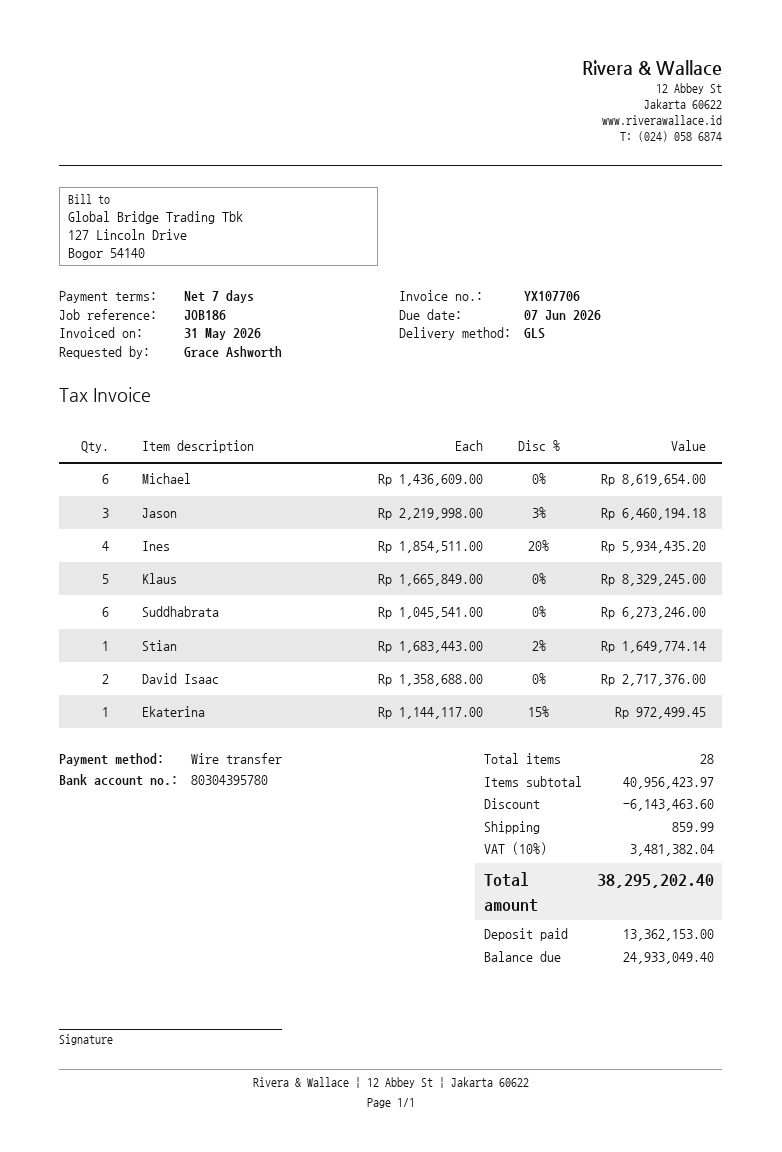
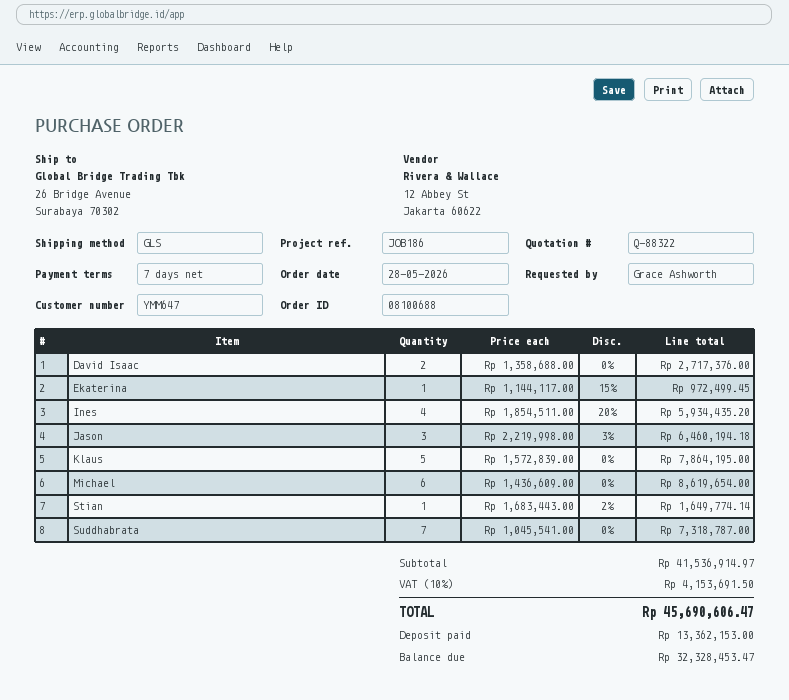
Klaus: 5 x 1665849.00 = 8329245.00 -> 5 x 1572839.00 = 7864195.00
Suddhabrata: 6 x 1045541.00 = 6273246.00 -> 7 x 1045541.00 = 7318787.00
subtotal: 40956423.97 -> 41536914.97
discount: 6143463.60 -> none
shipping: 859.99 -> none
tax: 10% = 3481382.04 -> 10% = 4153691.50
total: 38295202.40 -> 45690606.47
balance: 24933049.40 -> 32328453.47

